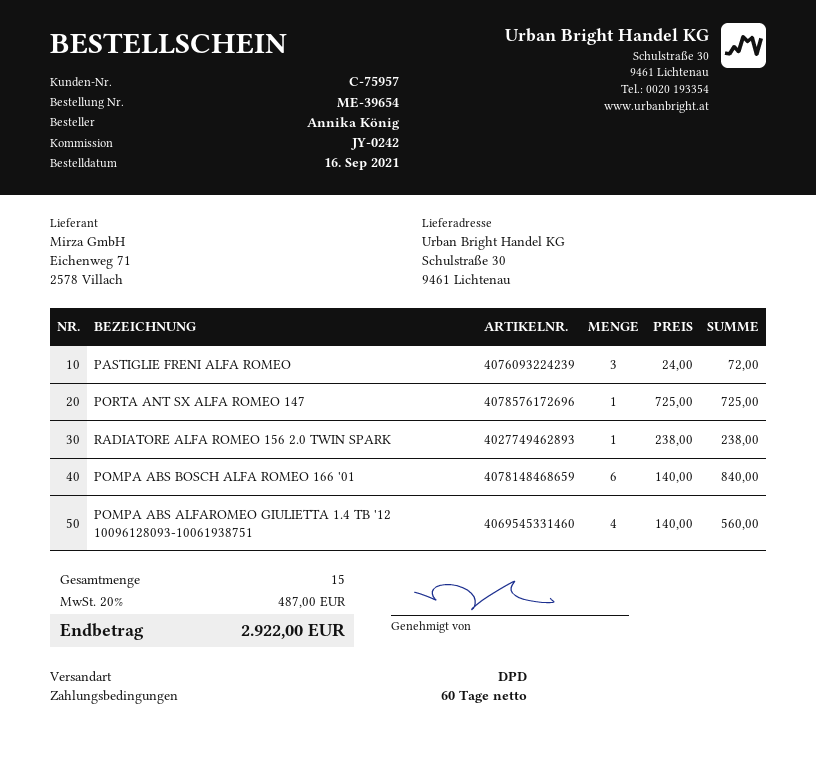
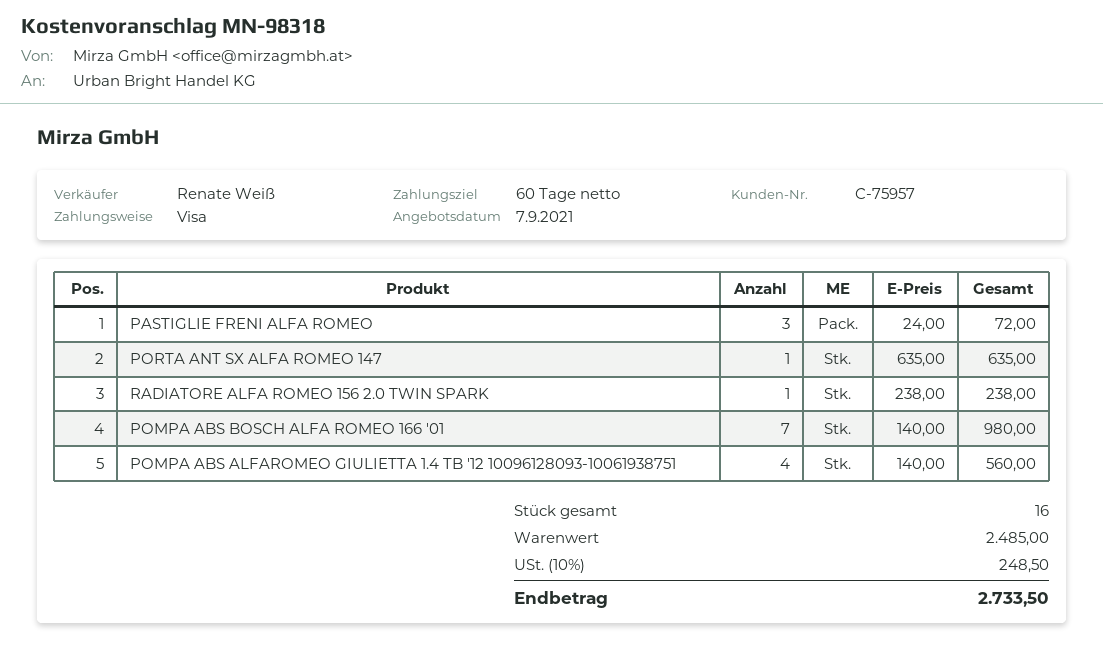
PORTA ANT SX ALFA ROMEO 147: 1 x 725.00 = 725.00 -> 1 x 635.00 = 635.00
POMPA ABS BOSCH ALFA ROMEO 166 '01: 6 x 140.00 = 840.00 -> 7 x 140.00 = 980.00
total quantity: 15 -> 16
tax: 20% = 487.00 -> 10% = 248.50
total: 2922.00 -> 2733.50

